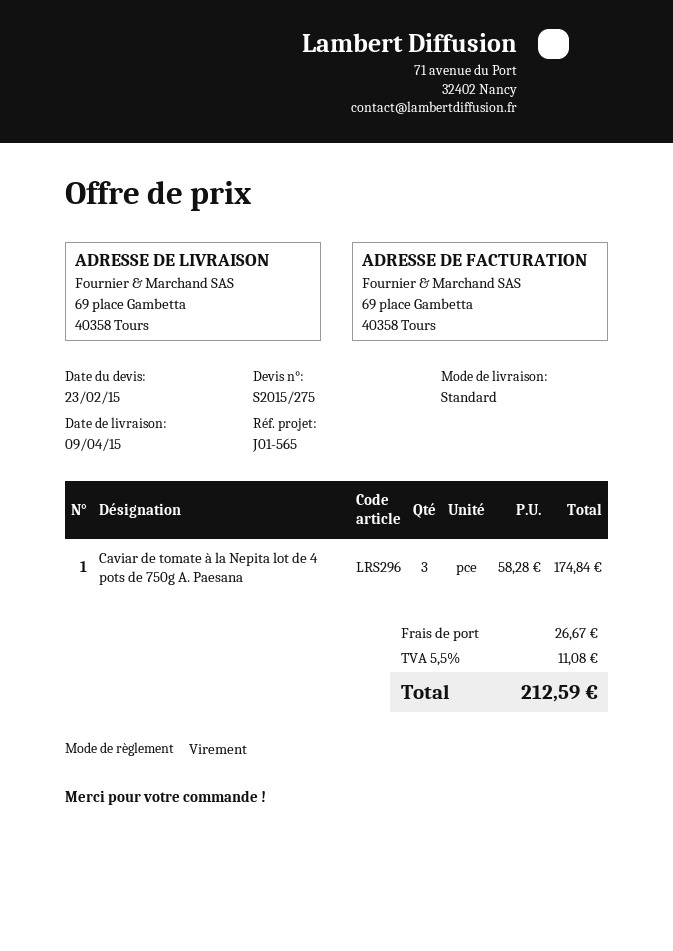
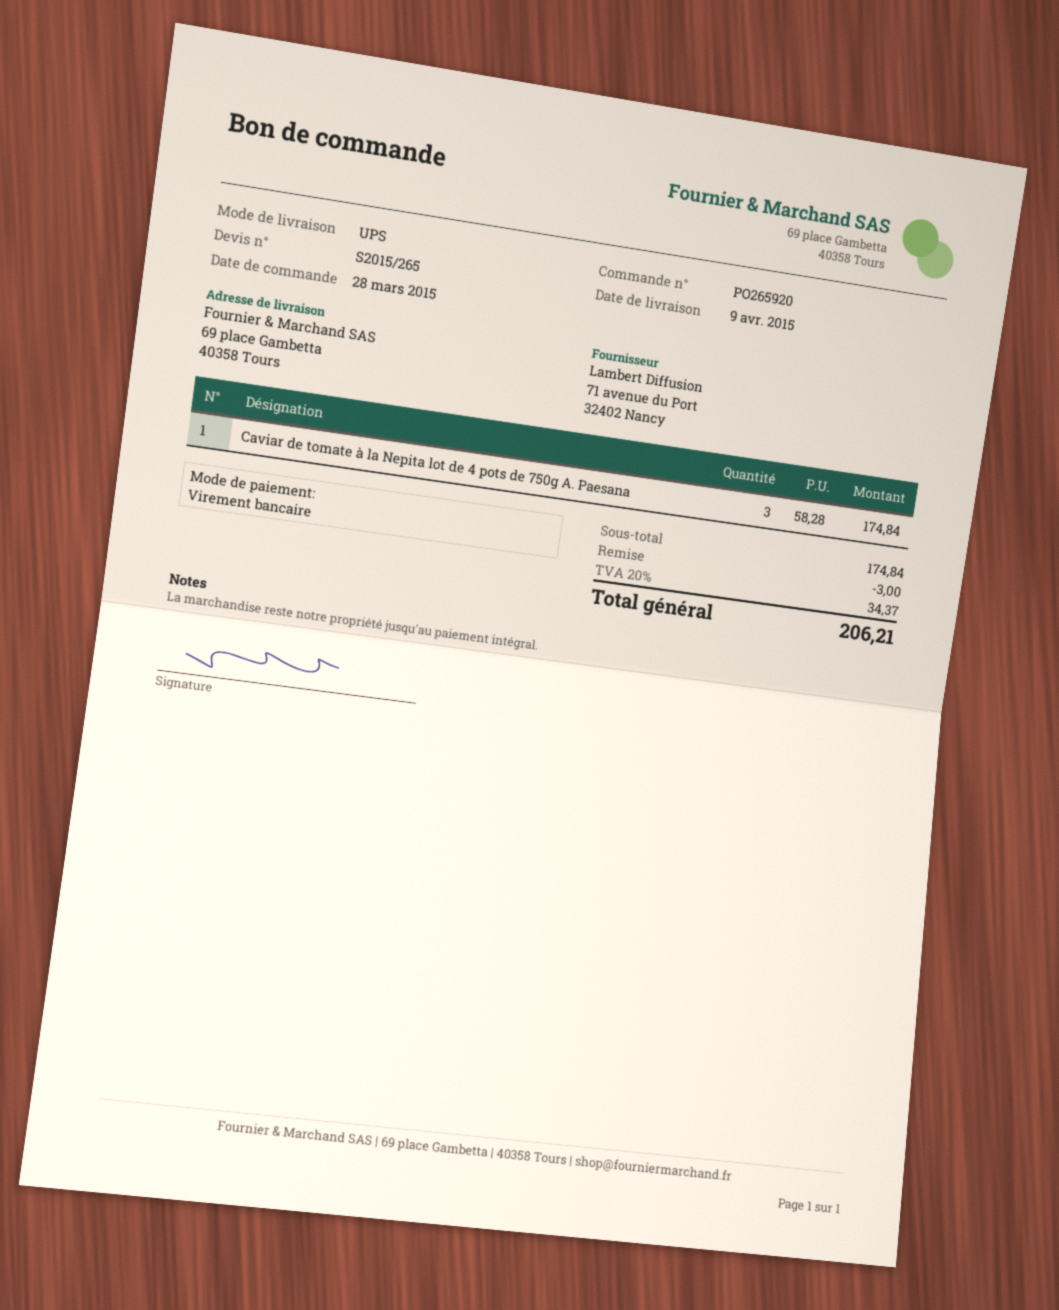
quote number: S2015/275 -> S2015/265
shipping method: standard -> UPS
discount: none -> 3.00
shipping: 26.67 -> none
tax: 5.5% = 11.08 -> 20% = 34.37
total: 212.59 -> 206.21

